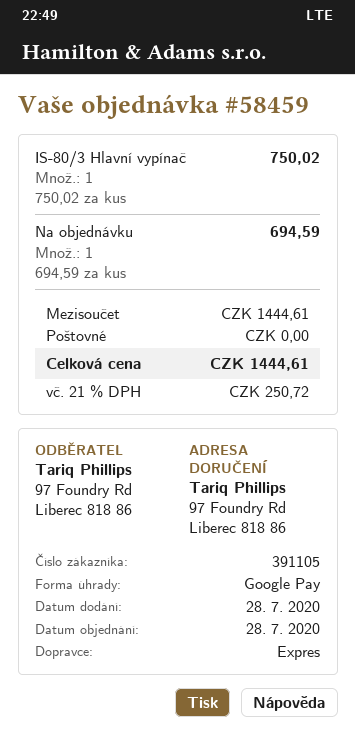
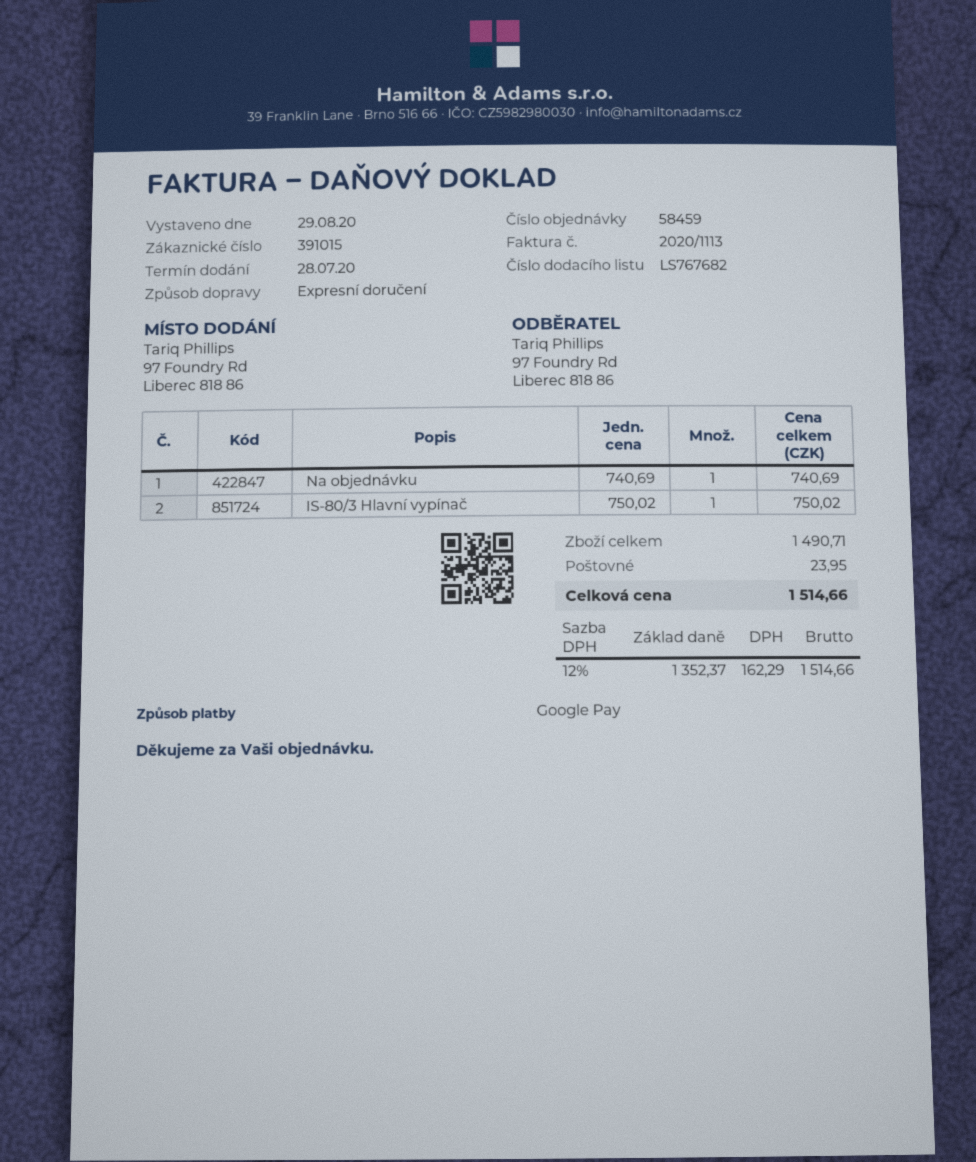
customer number: 391105 -> 391015
Na objednávku: 1 x 694.59 = 694.59 -> 1 x 740.69 = 740.69
subtotal: 1444.61 -> 1490.71
shipping: 0.00 -> 23.95
tax: 21% = 250.72 -> 12% = 162.29
total: 1444.61 -> 1514.66

